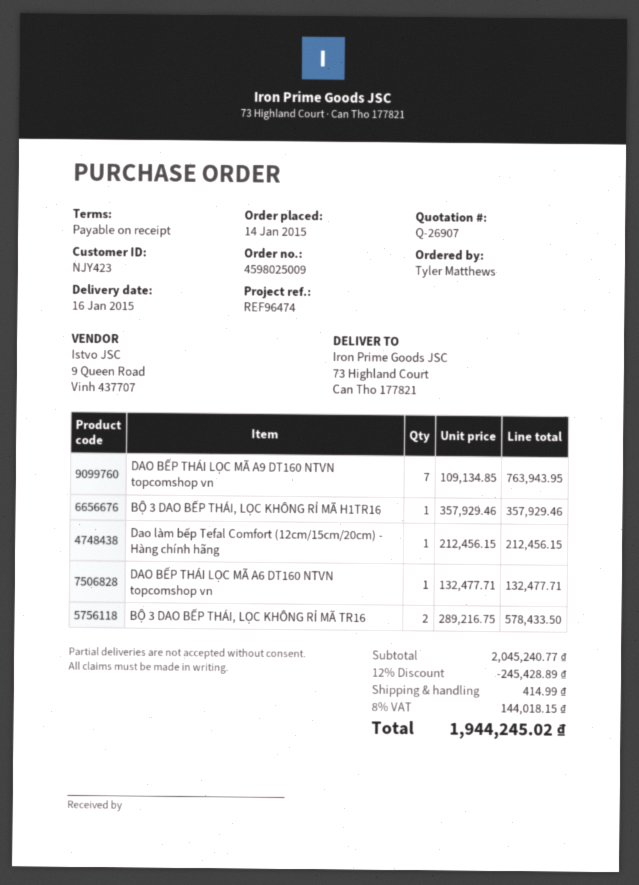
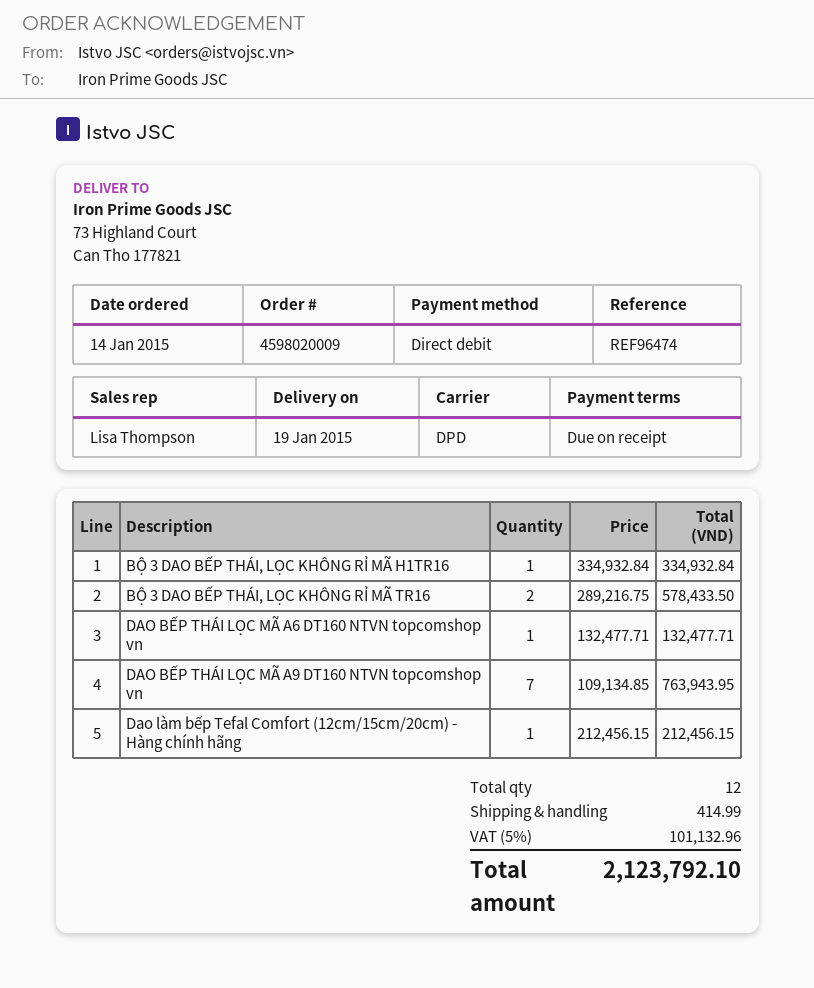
order number: 4598025009 -> 4598020009
delivery date: 2015-01-16 -> 2015-01-19
BỘ 3 DAO BẾP THÁI, LỌC KHÔNG RỈ MÃ H1TR16: 1 x 357929.46 = 357929.46 -> 1 x 334932.84 = 334932.84
discount: 12% = 245428.89 -> none
tax: 8% = 144018.15 -> 5% = 101132.96
total: 1944245.02 -> 2123792.10

